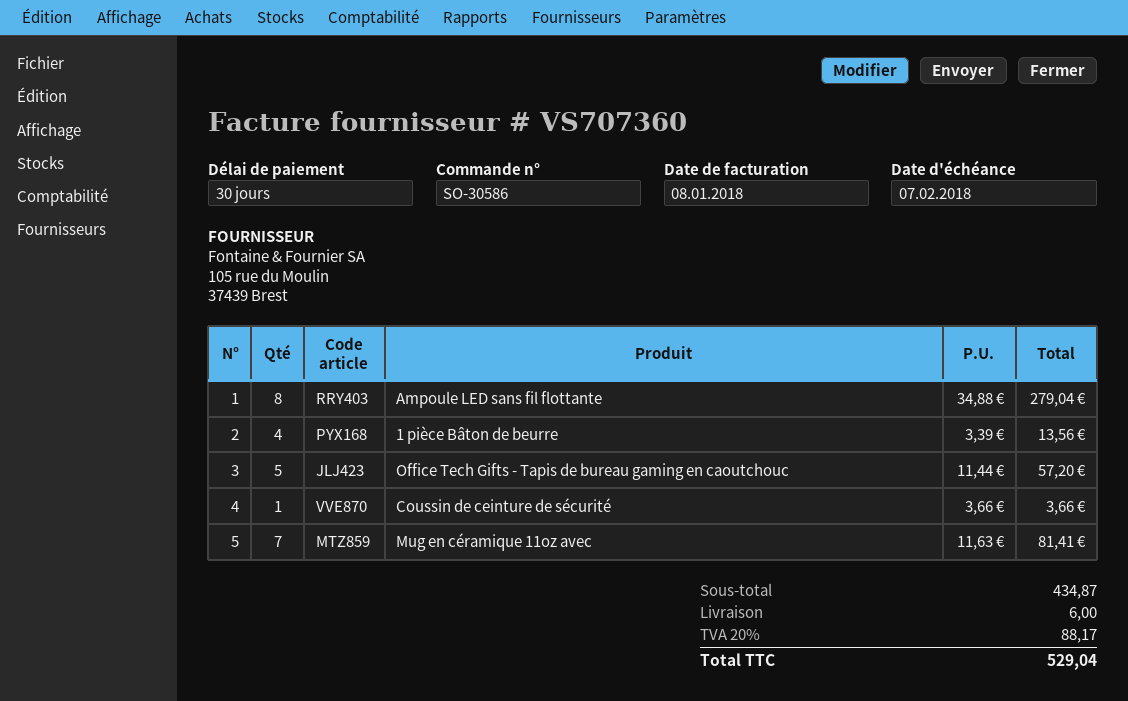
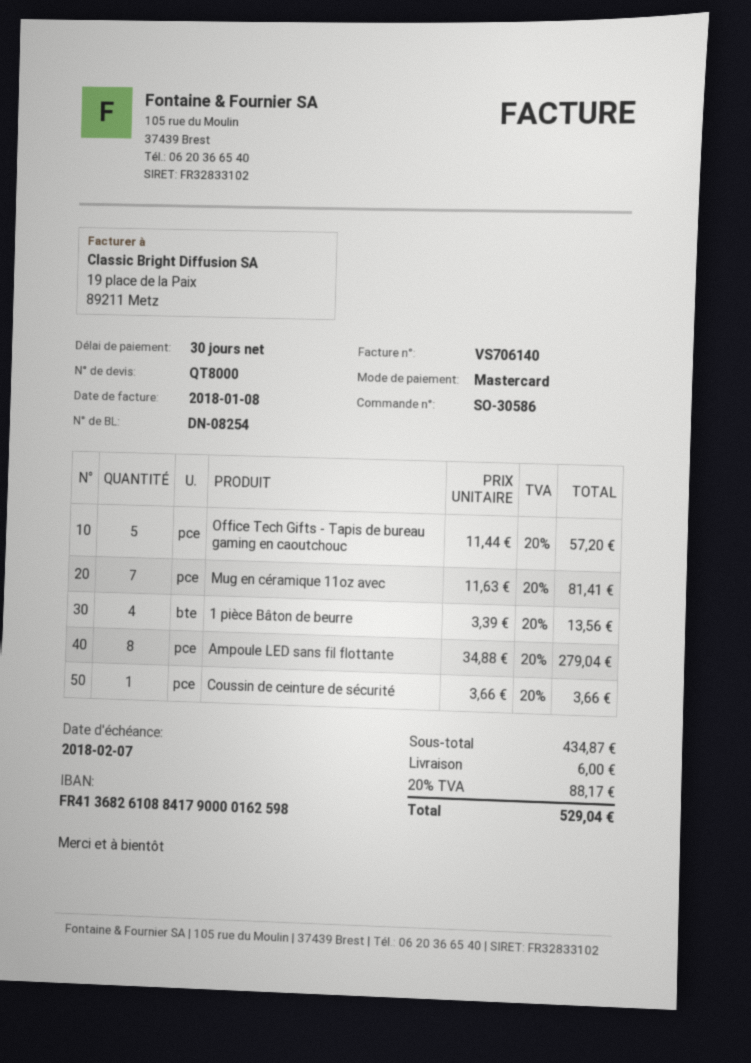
invoice number: VS707360 -> VS706140

